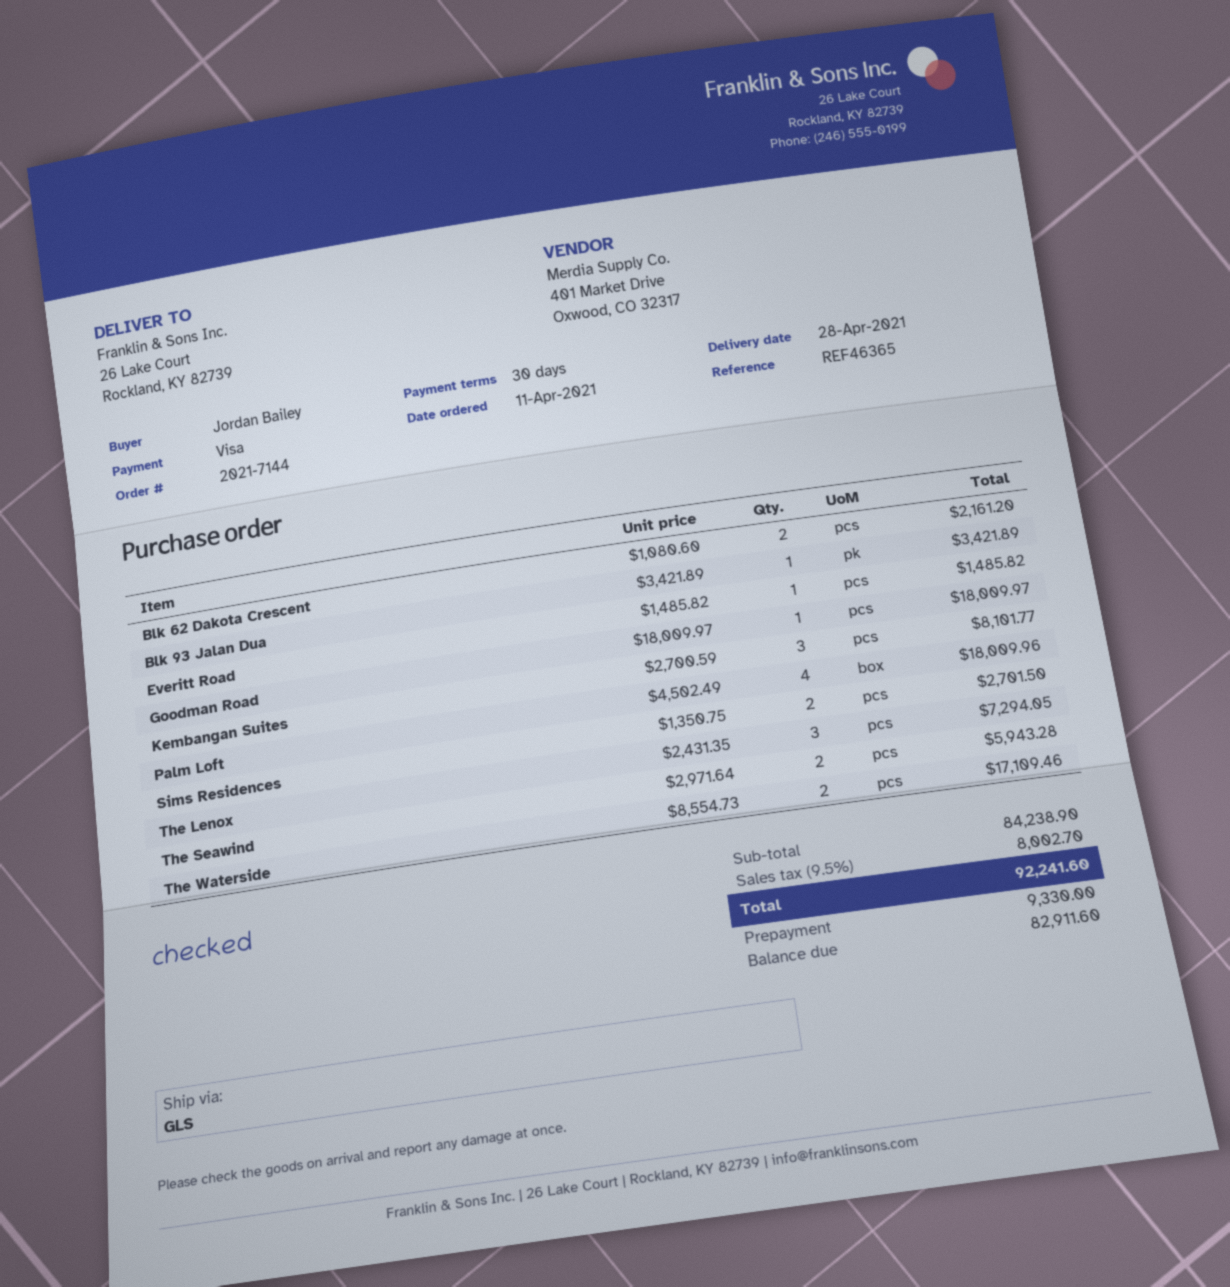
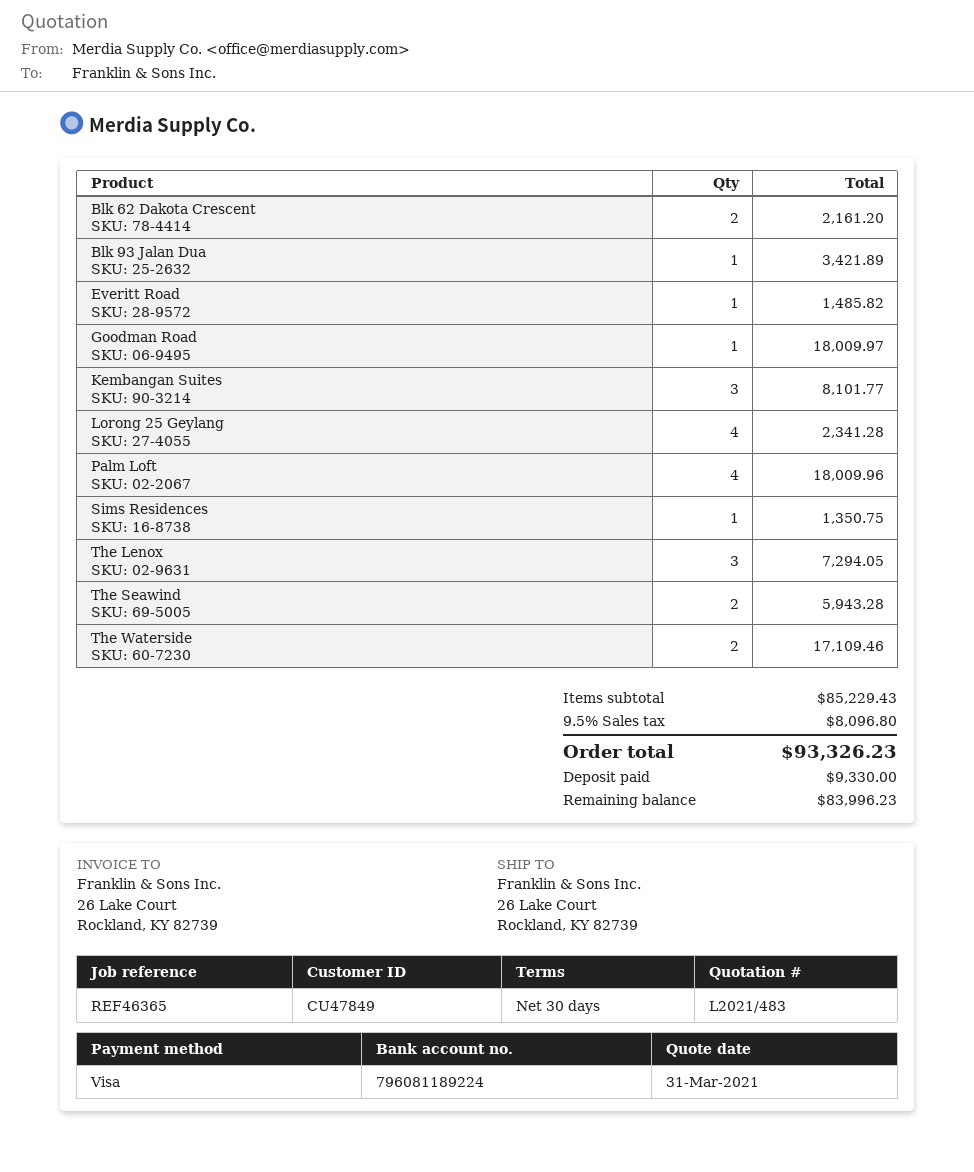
Sims Residences: 2 for 2701.50 -> 1 for 1350.75
Lorong 25 Geylang: none -> 4 for 2341.28
subtotal: 84238.90 -> 85229.43
tax: 9.5% = 8002.70 -> 9.5% = 8096.80
total: 92241.60 -> 93326.23
balance: 82911.60 -> 83996.23

